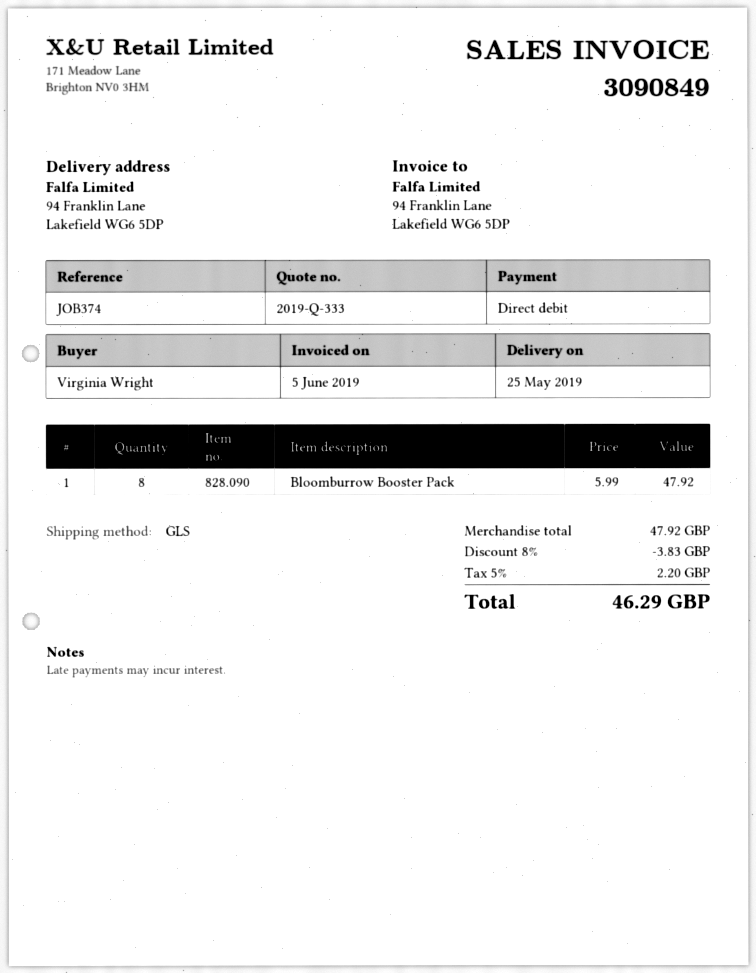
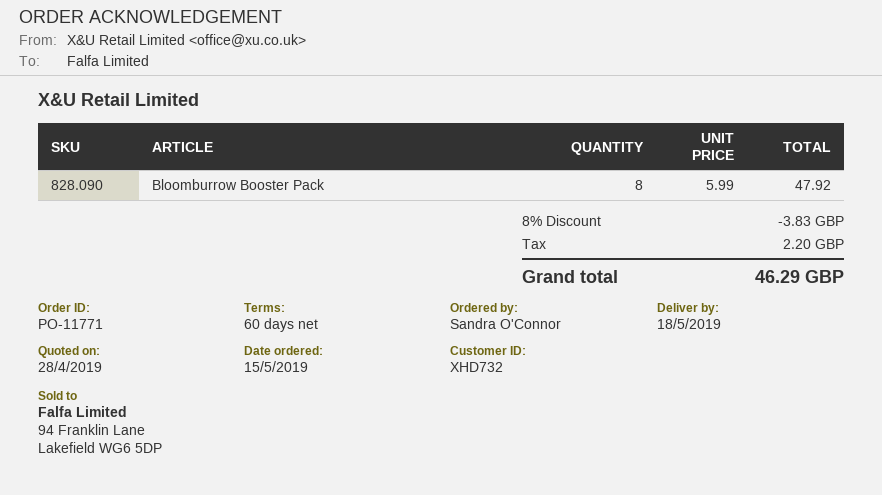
delivery date: 2019-05-25 -> 2019-05-18
ordered by: Virginia Wright -> Sandra O'Connor

